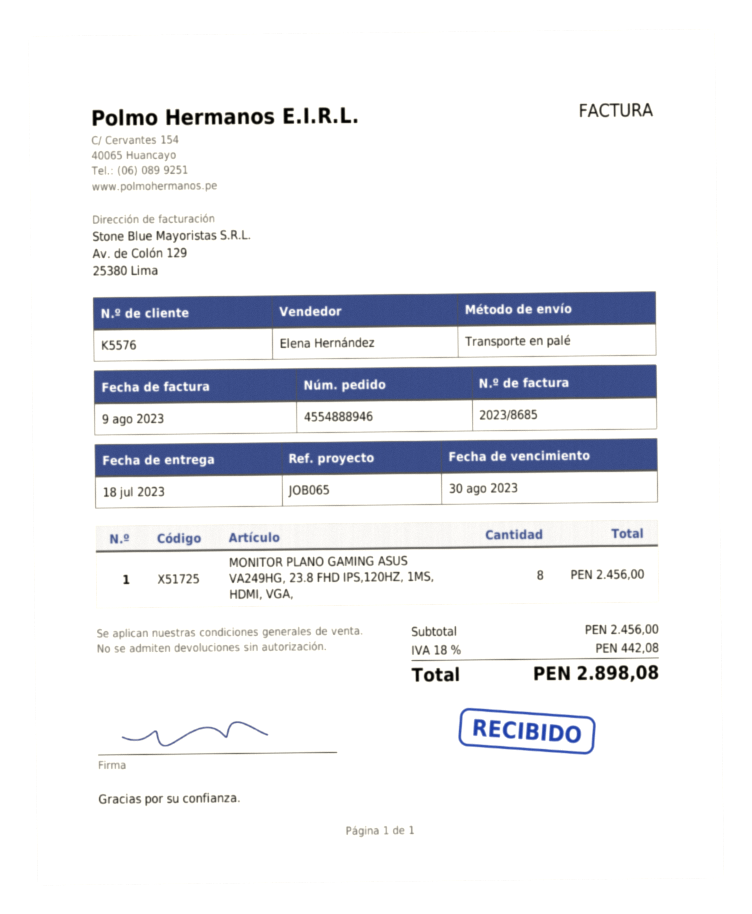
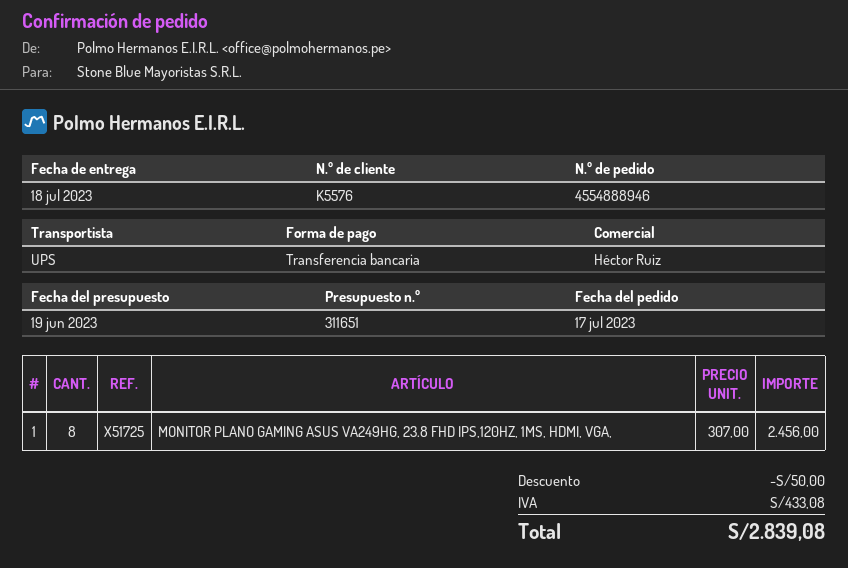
sales rep: Elena Hernández -> Héctor Ruiz
shipping method: pallet freight -> UPS
discount: none -> 50.00
tax: 442.08 -> 433.08
total: 2898.08 -> 2839.08

